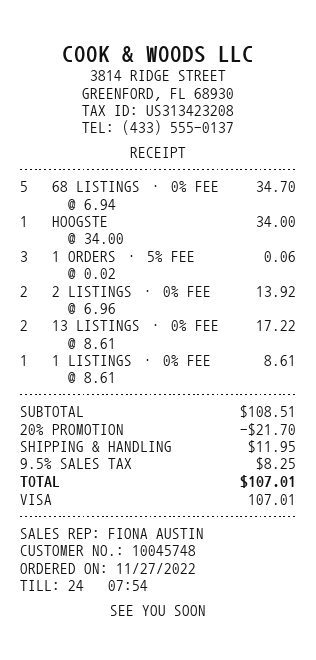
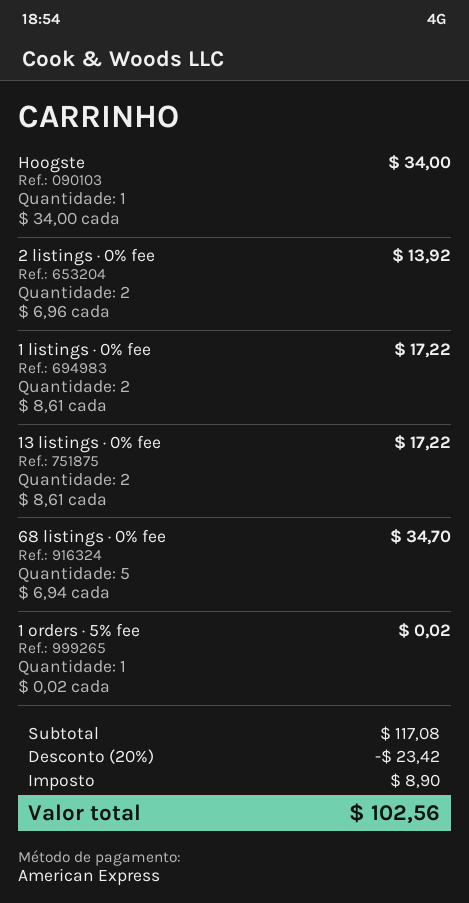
payment method: Visa -> American Express
1 ORDERS · 5% FEE: 3 x 0.02 = 0.06 -> 1 x 0.02 = 0.02
1 LISTINGS · 0% FEE: 1 x 8.61 = 8.61 -> 2 x 8.61 = 17.22
subtotal: 108.51 -> 117.08
discount: 20% = 21.70 -> 20% = 23.42
shipping: 11.95 -> none
tax: 8.25 -> 8.90
total: 107.01 -> 102.56

